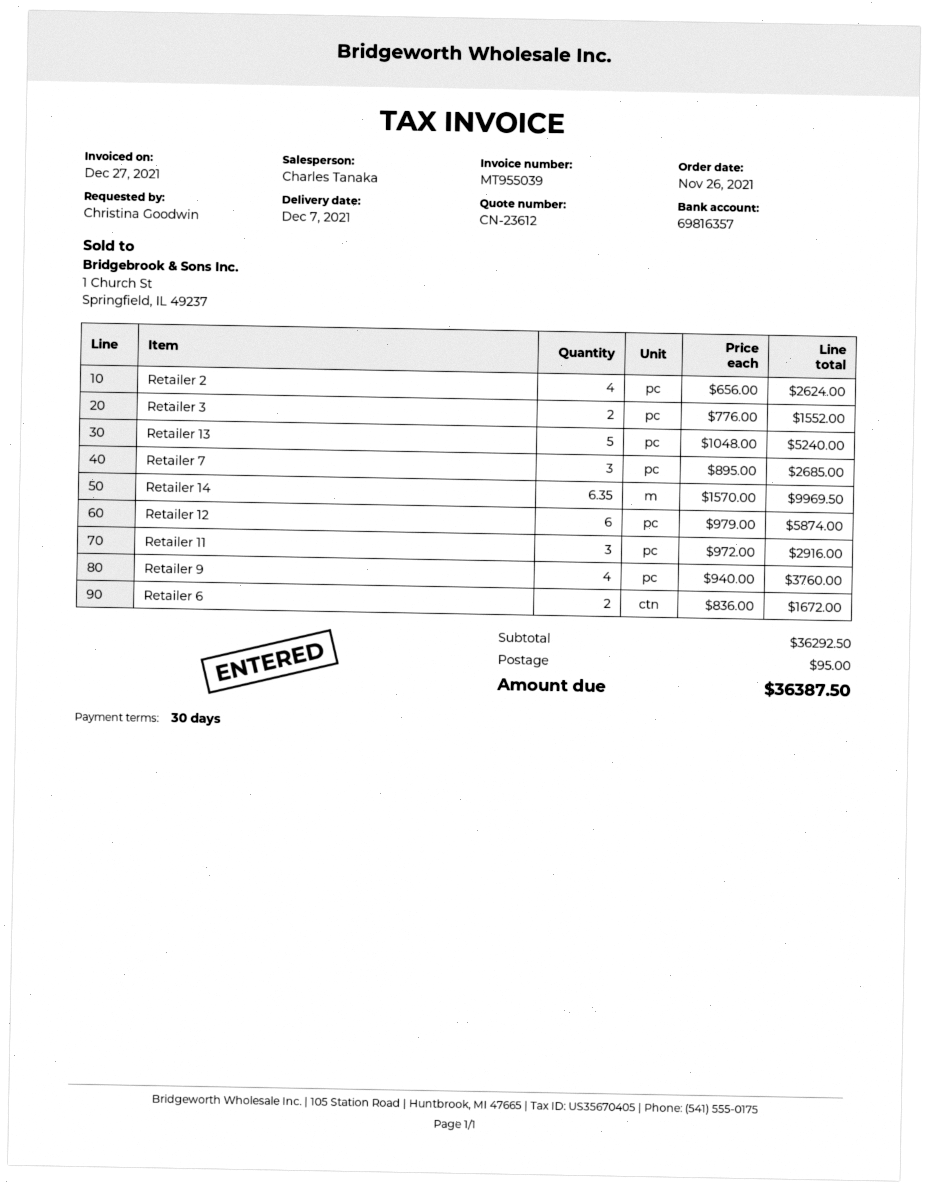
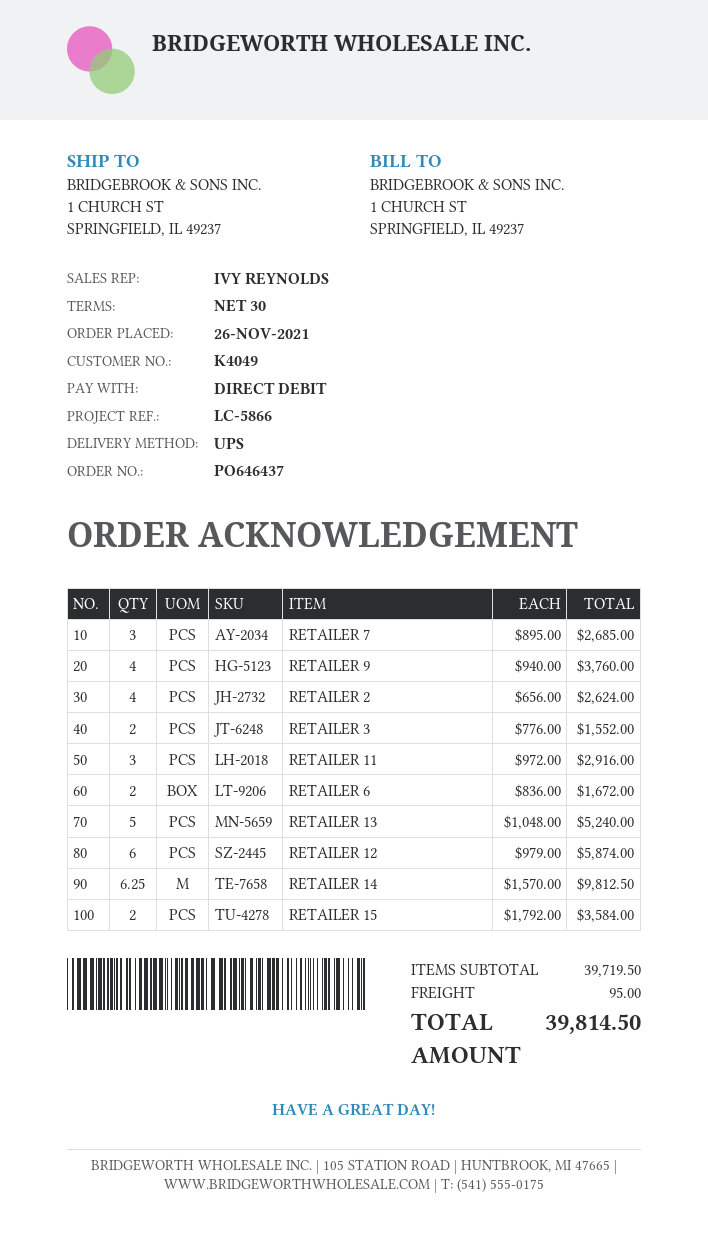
sales rep: Charles Tanaka -> IVY REYNOLDS
Retailer 14: 6.35 x 1570.00 = 9969.50 -> 6.25 x 1570.00 = 9812.50
RETAILER 15: none -> 2 x 1792.00 = 3584.00
subtotal: 36292.50 -> 39719.50
total: 36387.50 -> 39814.50

